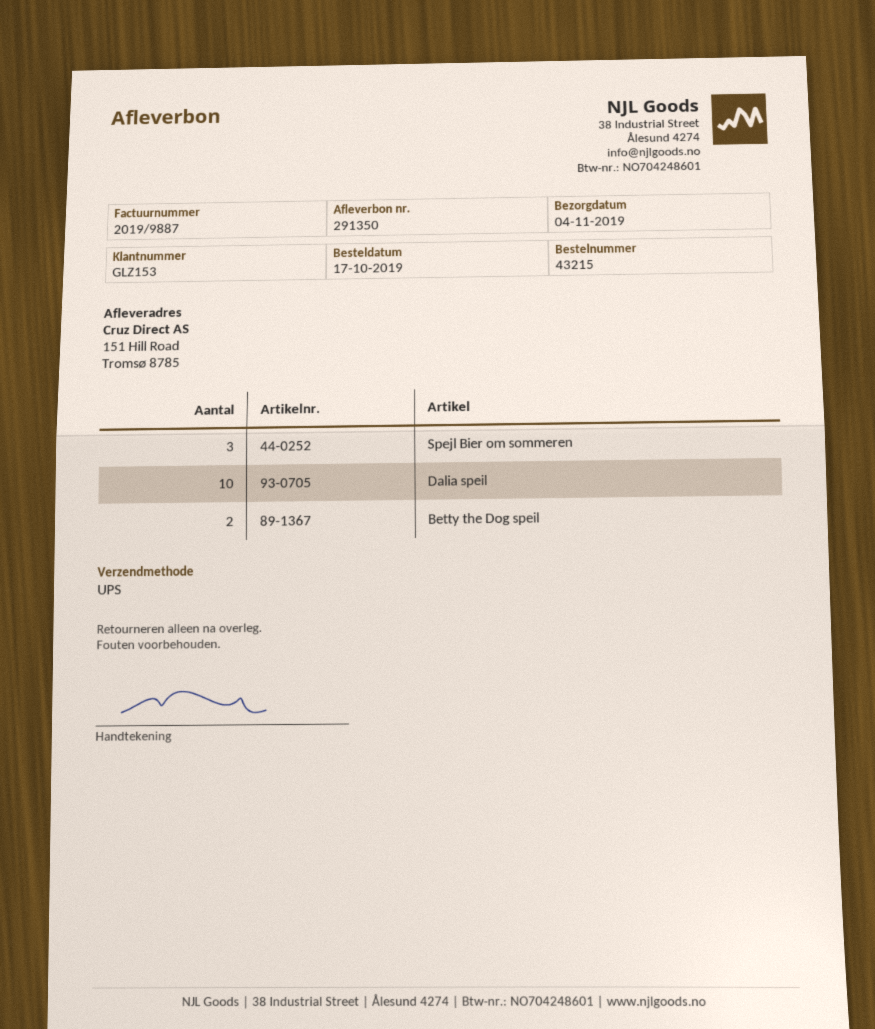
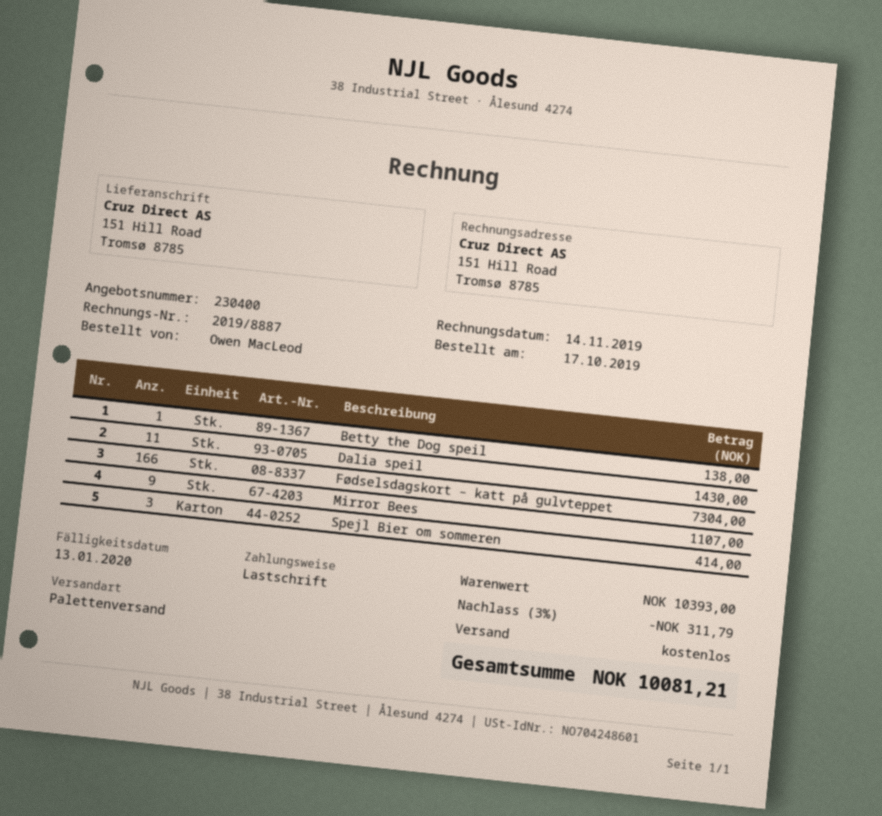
invoice number: 2019/9887 -> 2019/8887
shipping method: UPS -> pallet freight
Dalia speil: 10 -> 11
Betty the Dog speil: 2 -> 1
Fødselsdagskort – katt på gulvteppet: none -> 166
Mirror Bees: none -> 9

